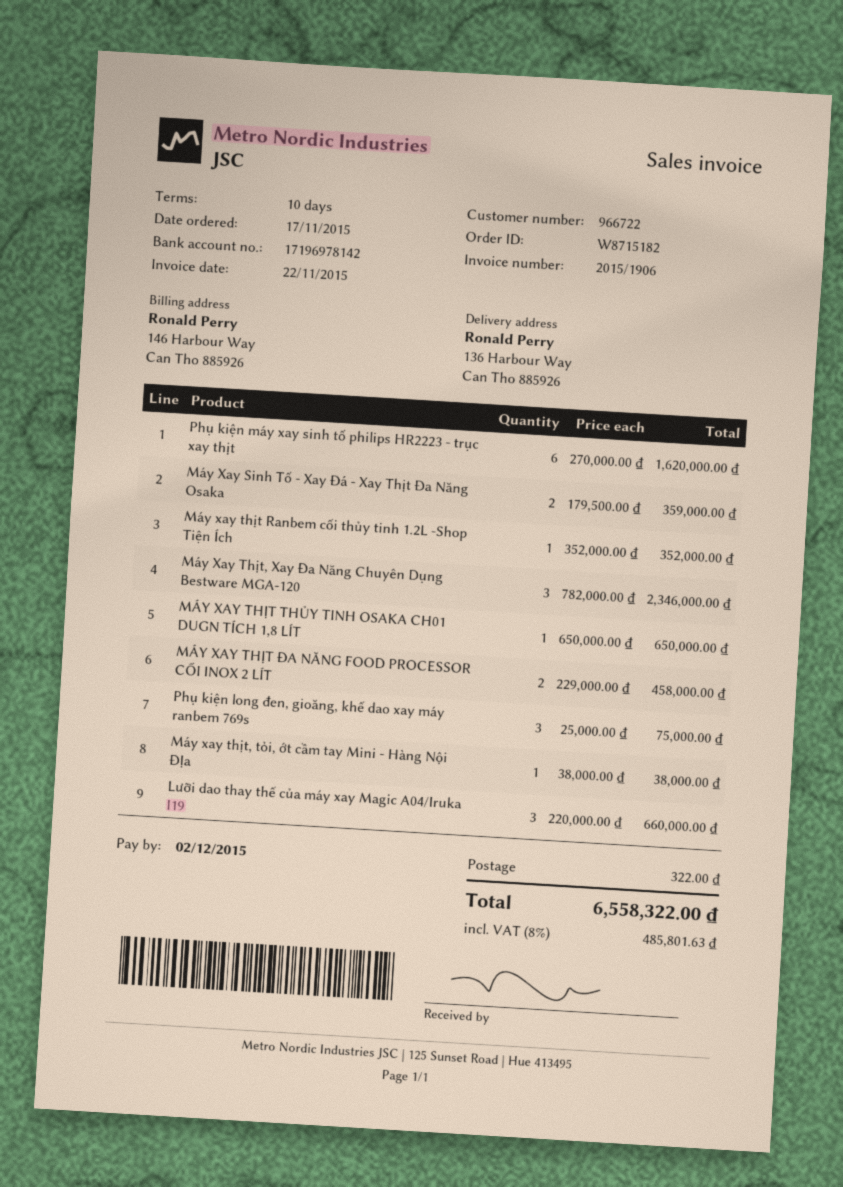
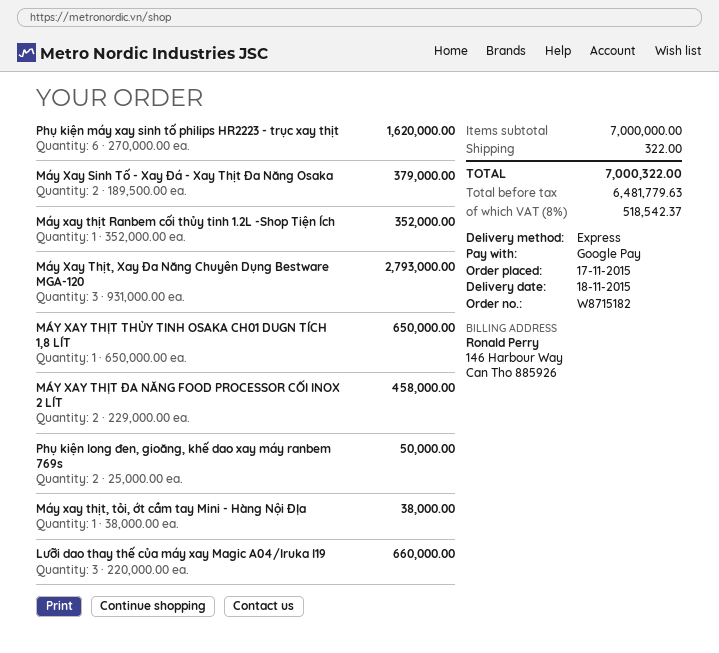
Máy Xay Sinh Tố - Xay Đá - Xay Thịt Đa Năng Osaka: 2 x 179500.00 = 359000.00 -> 2 x 189500.00 = 379000.00
Máy Xay Thịt, Xay Đa Năng Chuyên Dụng Bestware MGA-120: 3 x 782000.00 = 2346000.00 -> 3 x 931000.00 = 2793000.00
Phụ kiện long đen, gioăng, khế dao xay máy ranbem 769s: 3 x 25000.00 = 75000.00 -> 2 x 25000.00 = 50000.00
tax: 8% = 485801.63 -> 8% = 518542.37
total: 6558322.00 -> 7000322.00

